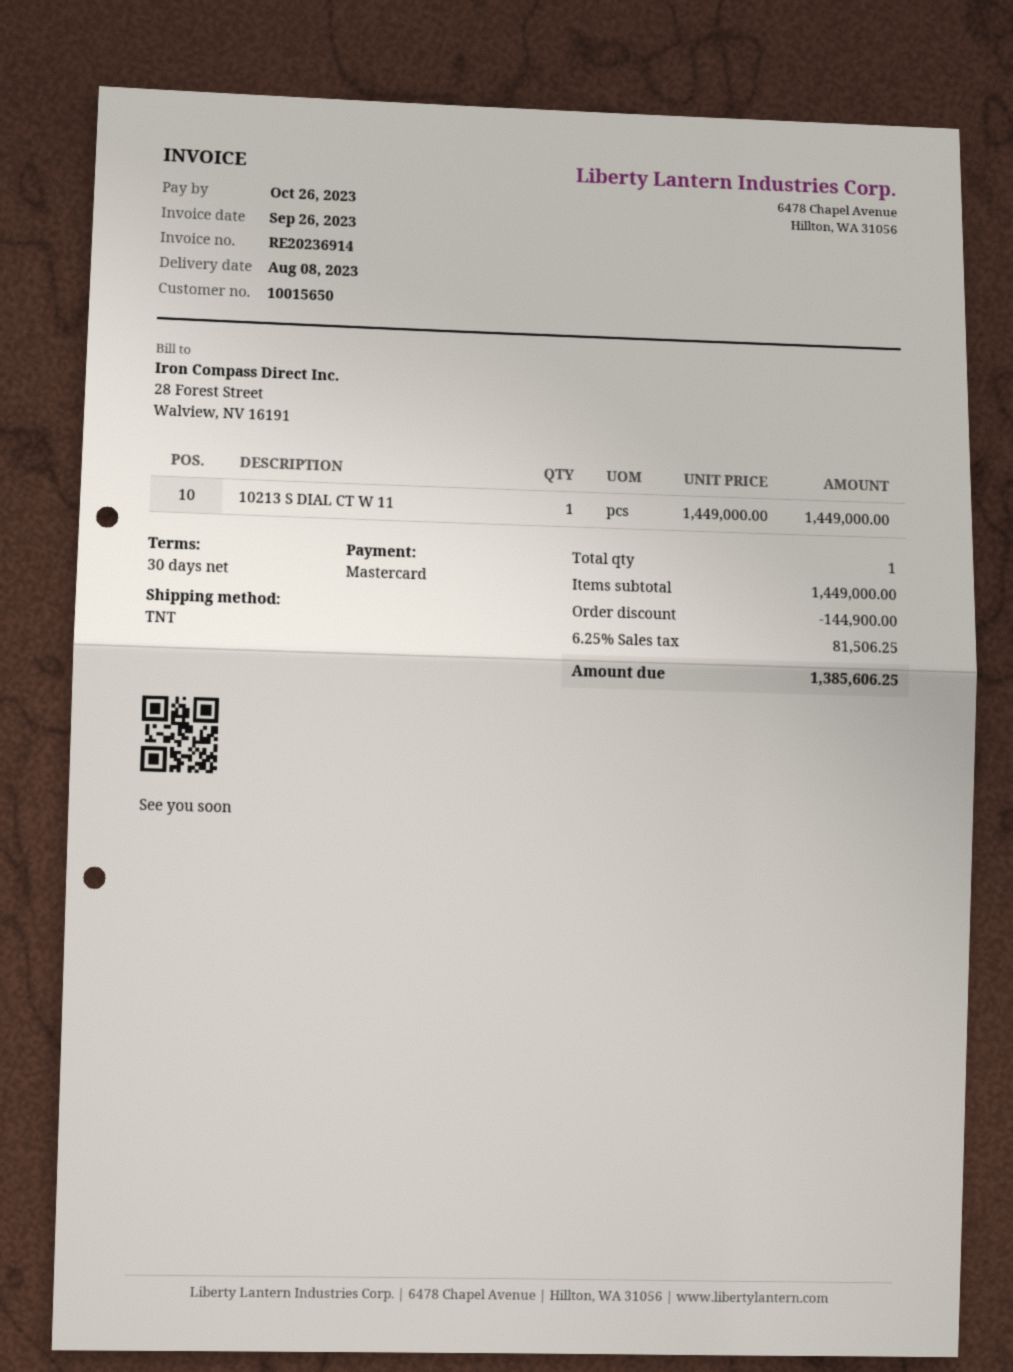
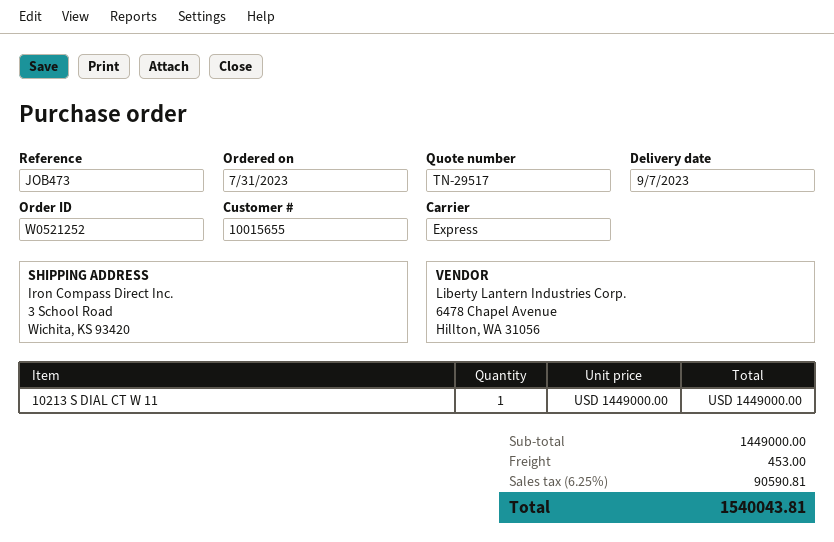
delivery date: 2023-08-08 -> 2023-09-07
customer number: 10015650 -> 10015655
shipping method: TNT -> express
discount: 144900.00 -> none
shipping: none -> 453.00
tax: 6.25% = 81506.25 -> 6.25% = 90590.81
total: 1385606.25 -> 1540043.81

